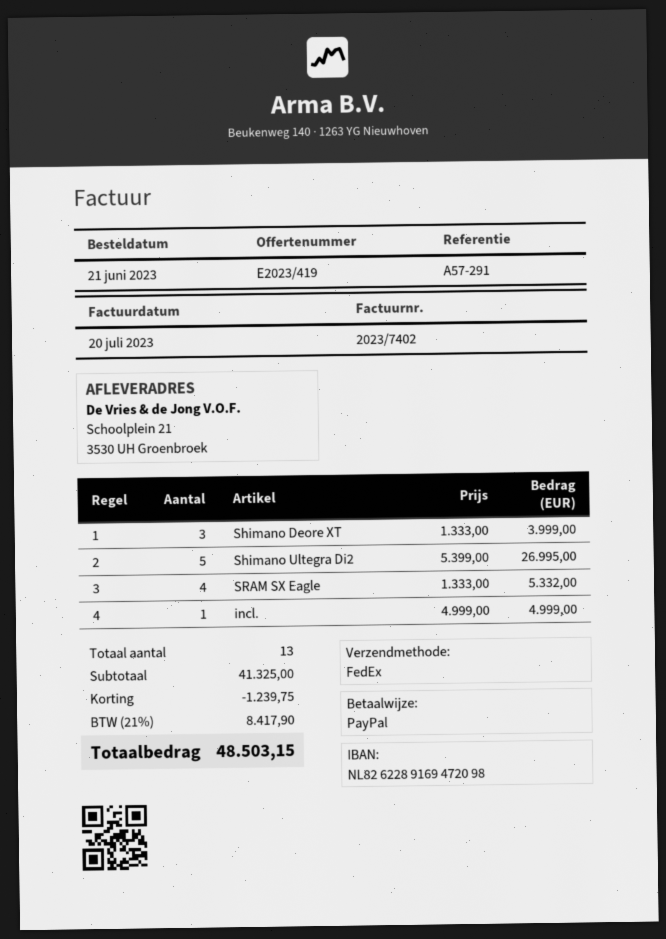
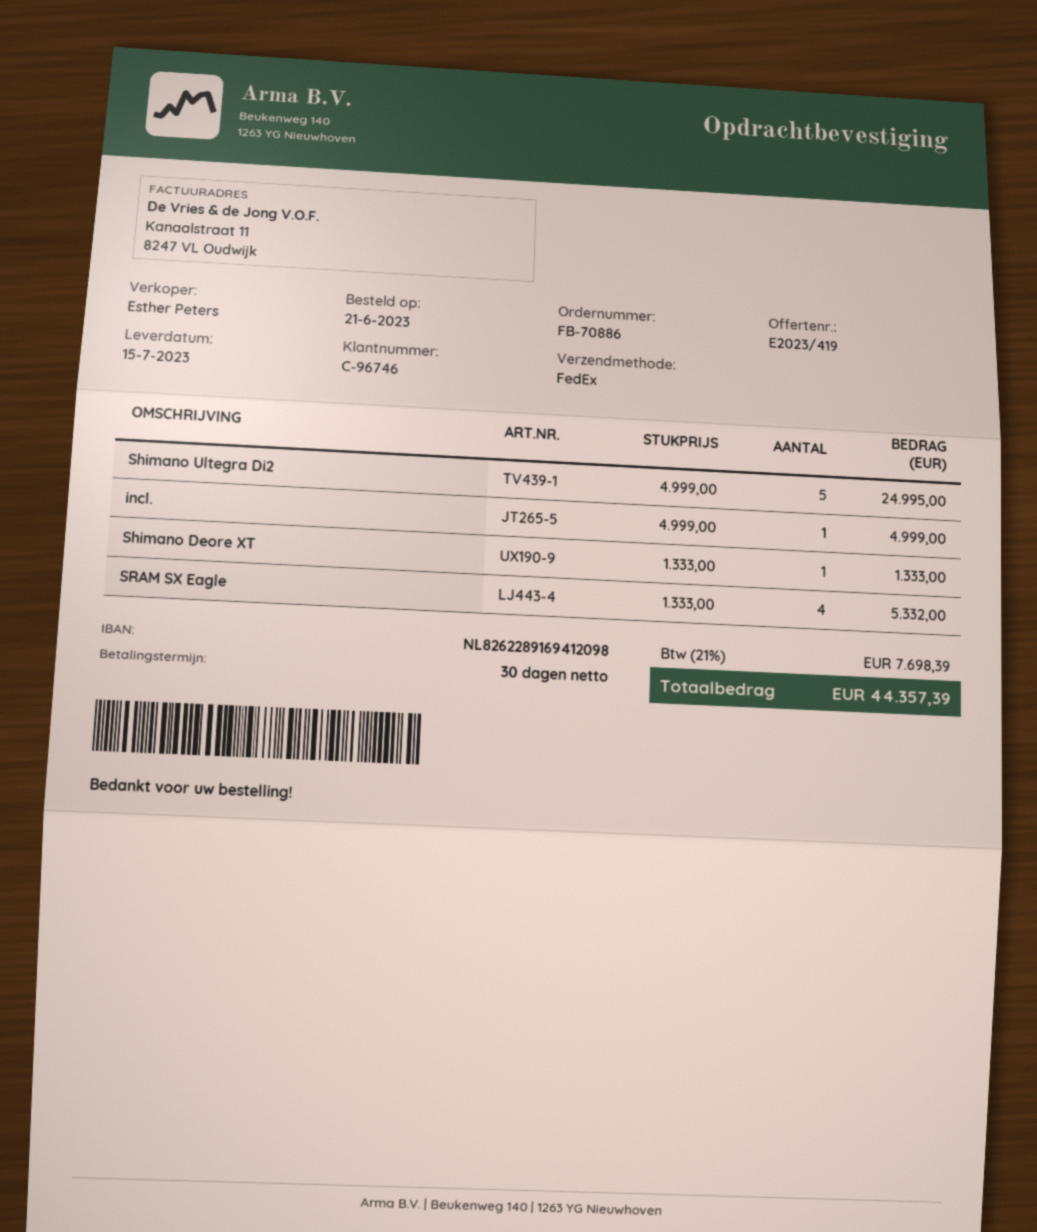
bank account: NL8262289169472098 -> NL8262289169412098
Shimano Deore XT: 3 x 1333.00 = 3999.00 -> 1 x 1333.00 = 1333.00
Shimano Ultegra Di2: 5 x 5399.00 = 26995.00 -> 5 x 4999.00 = 24995.00
discount: 1239.75 -> none
tax: 21% = 8417.90 -> 21% = 7698.39
total: 48503.15 -> 44357.39

